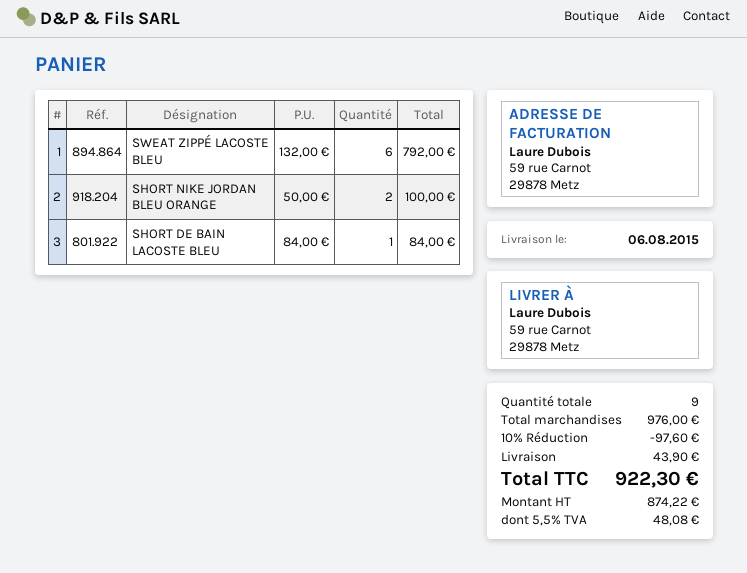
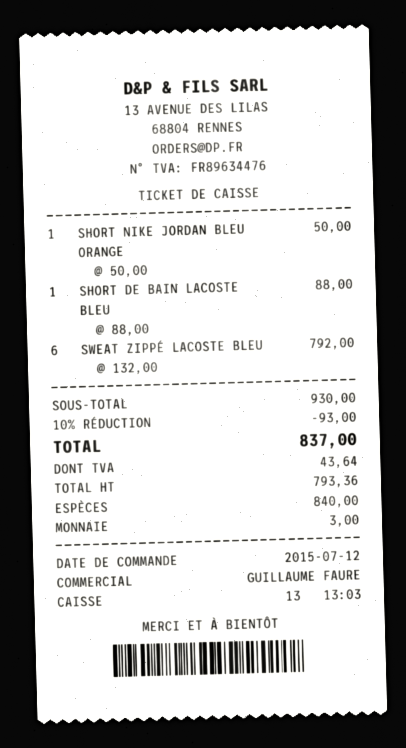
SHORT NIKE JORDAN BLEU ORANGE: 2 x 50.00 = 100.00 -> 1 x 50.00 = 50.00
SHORT DE BAIN LACOSTE BLEU: 1 x 84.00 = 84.00 -> 1 x 88.00 = 88.00
subtotal: 976.00 -> 930.00
discount: 10% = 97.60 -> 10% = 93.00
shipping: 43.90 -> none
net: 874.22 -> 793.36
tax: 48.08 -> 43.64
total: 922.30 -> 837.00

